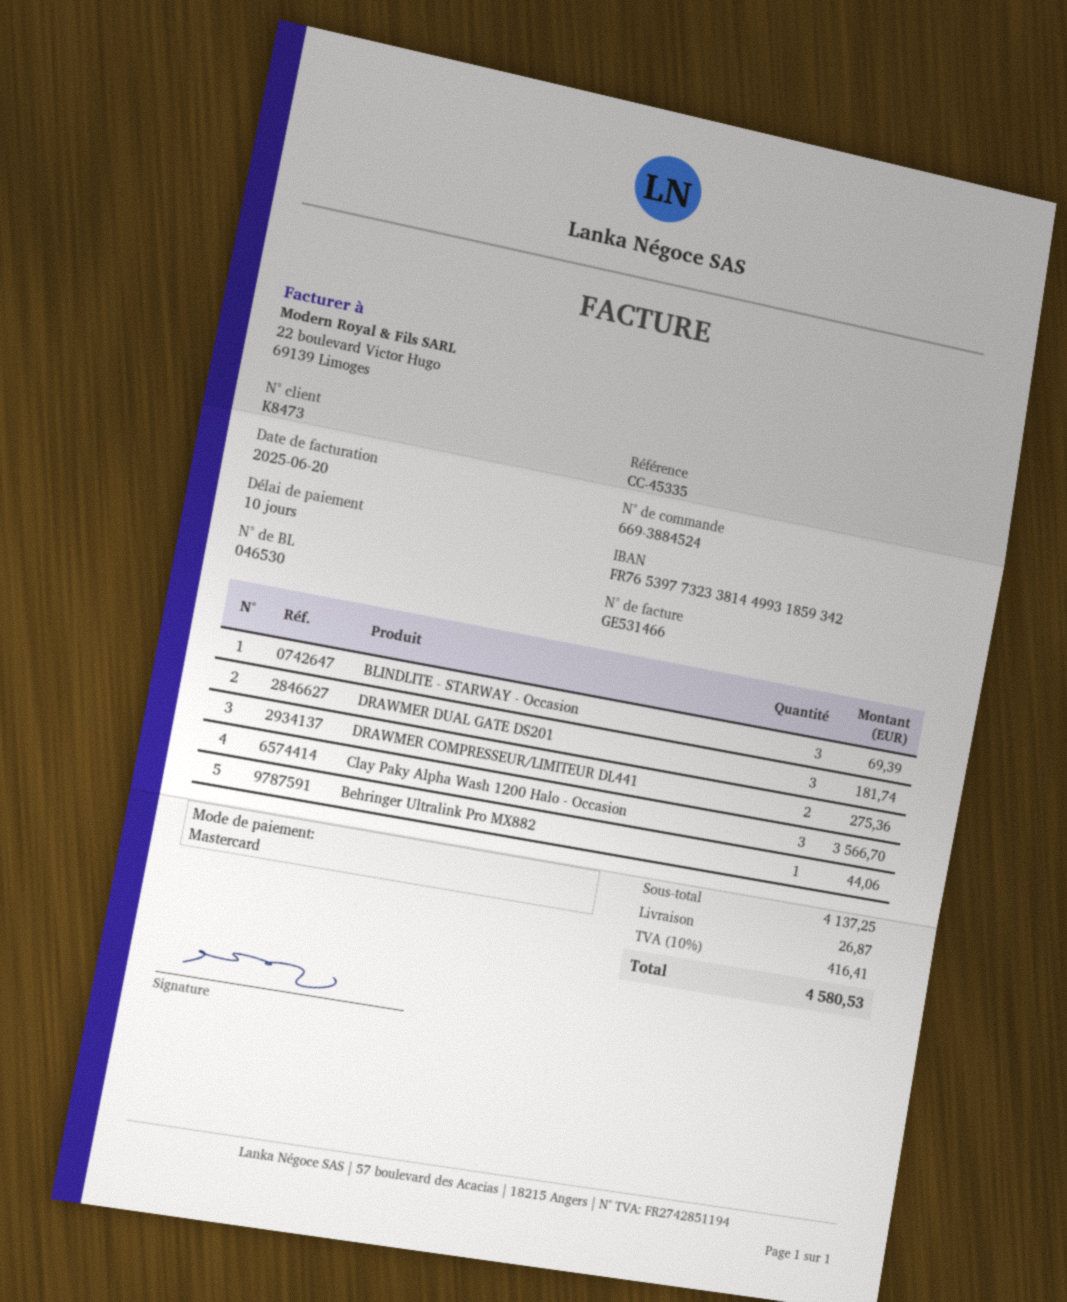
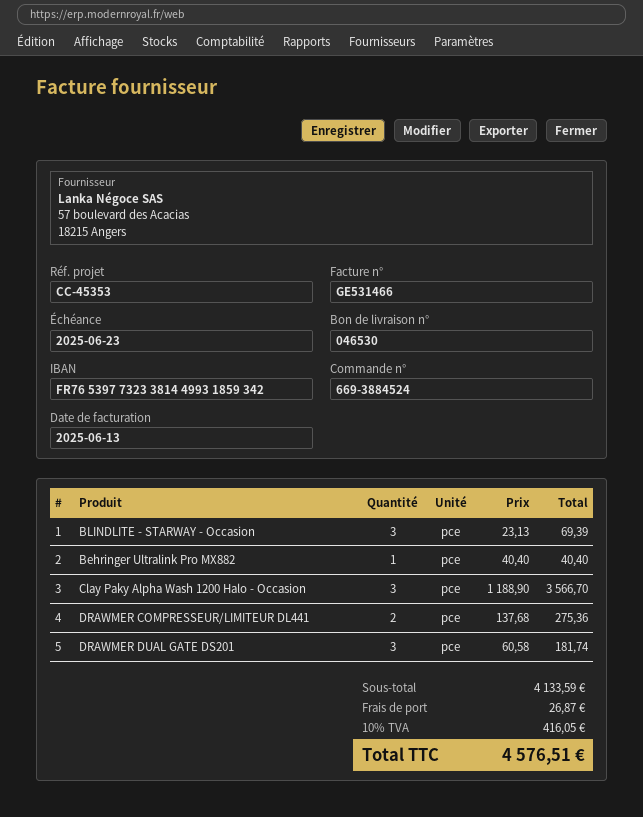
invoice date: 2025-06-20 -> 2025-06-13
reference: CC-45335 -> CC-45353
Behringer Ultralink Pro MX882: 1 for 44.06 -> 1 for 40.40
subtotal: 4137.25 -> 4133.59
tax: 10% = 416.41 -> 10% = 416.05
total: 4580.53 -> 4576.51

